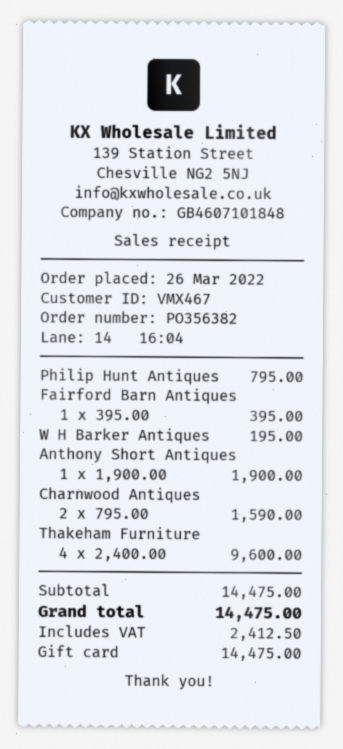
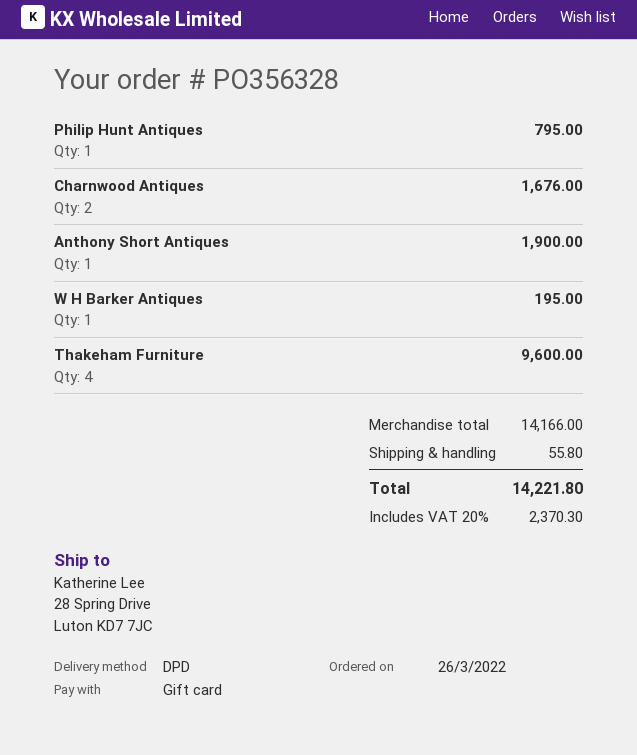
order number: PO356382 -> PO356328
Fairford Barn Antiques: 1 for 395.00 -> none
Charnwood Antiques: 2 for 1590.00 -> 2 for 1676.00
subtotal: 14475.00 -> 14166.00
shipping: none -> 55.80
tax: 2412.50 -> 2370.30
total: 14475.00 -> 14221.80

